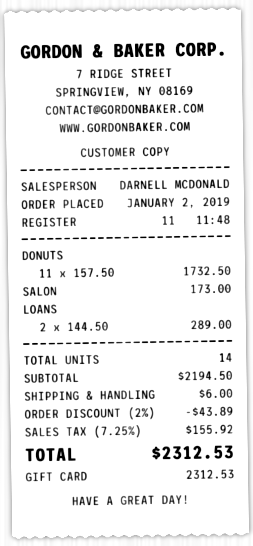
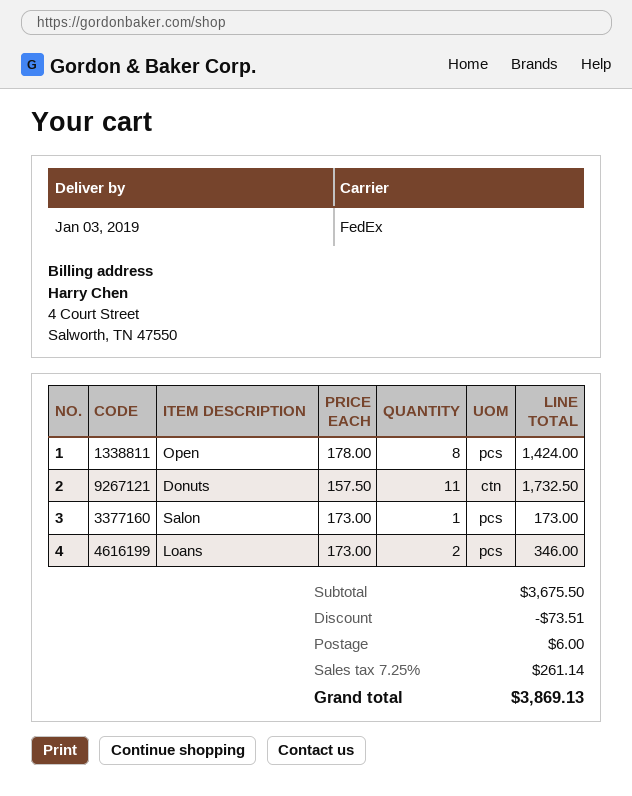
LOANS: 2 x 144.50 = 289.00 -> 2 x 173.00 = 346.00
Open: none -> 8 x 178.00 = 1424.00
subtotal: 2194.50 -> 3675.50
discount: 43.89 -> 73.51
tax: 7.25% = 155.92 -> 7.25% = 261.14
total: 2312.53 -> 3869.13

